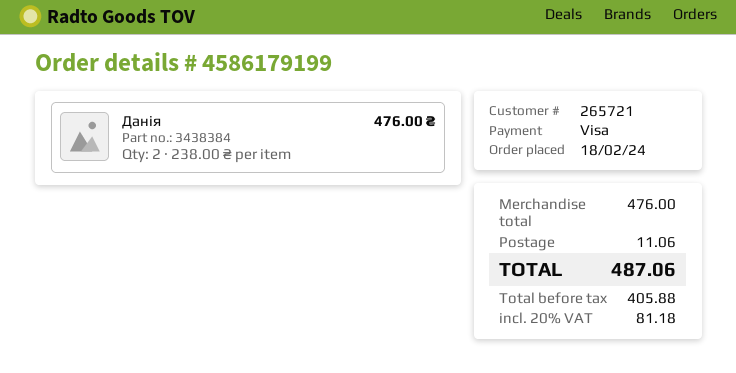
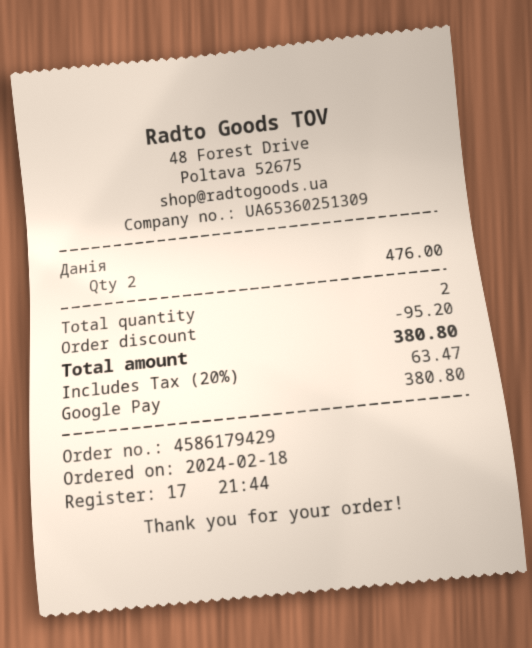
order number: 4586179199 -> 4586179429
payment method: Visa -> Google Pay
discount: none -> 95.20
shipping: 11.06 -> none
tax: 20% = 81.18 -> 20% = 63.47
total: 487.06 -> 380.80

